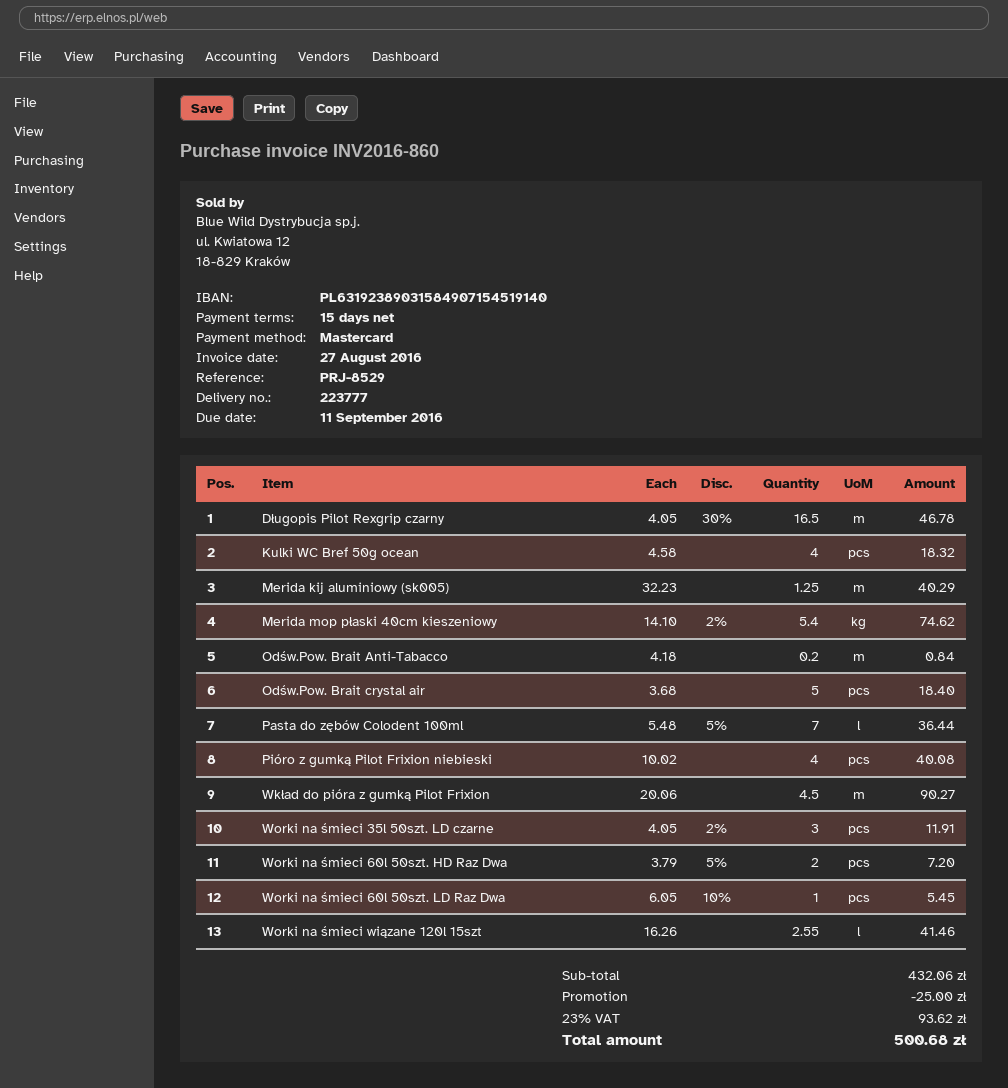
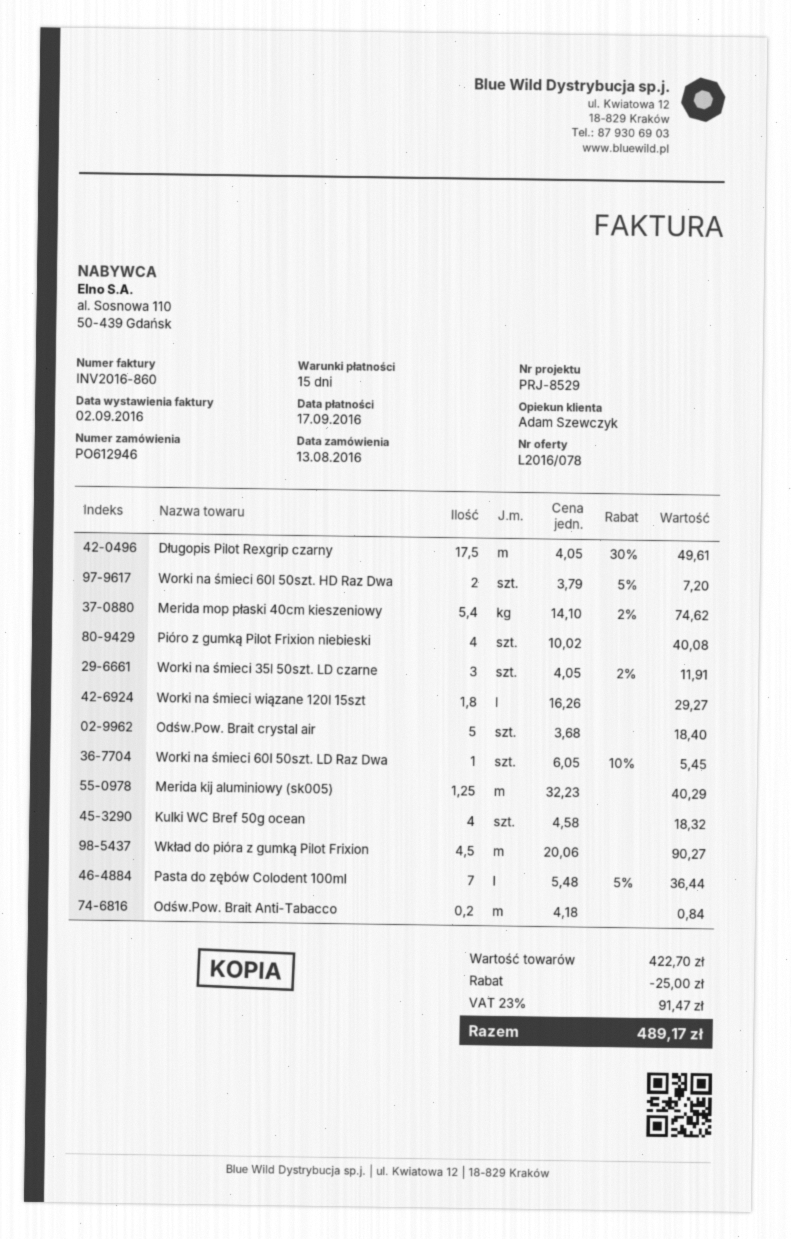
invoice date: 2016-08-27 -> 2016-09-02
due date: 2016-09-11 -> 2016-09-17
Długopis Pilot Rexgrip czarny: 16.5 x 4.05 - 30% = 46.78 -> 17.5 x 4.05 - 30% = 49.61
Worki na śmieci wiązane 120l 15szt: 2.55 x 16.26 = 41.46 -> 1.8 x 16.26 = 29.27
subtotal: 432.06 -> 422.70
tax: 23% = 93.62 -> 23% = 91.47
total: 500.68 -> 489.17

